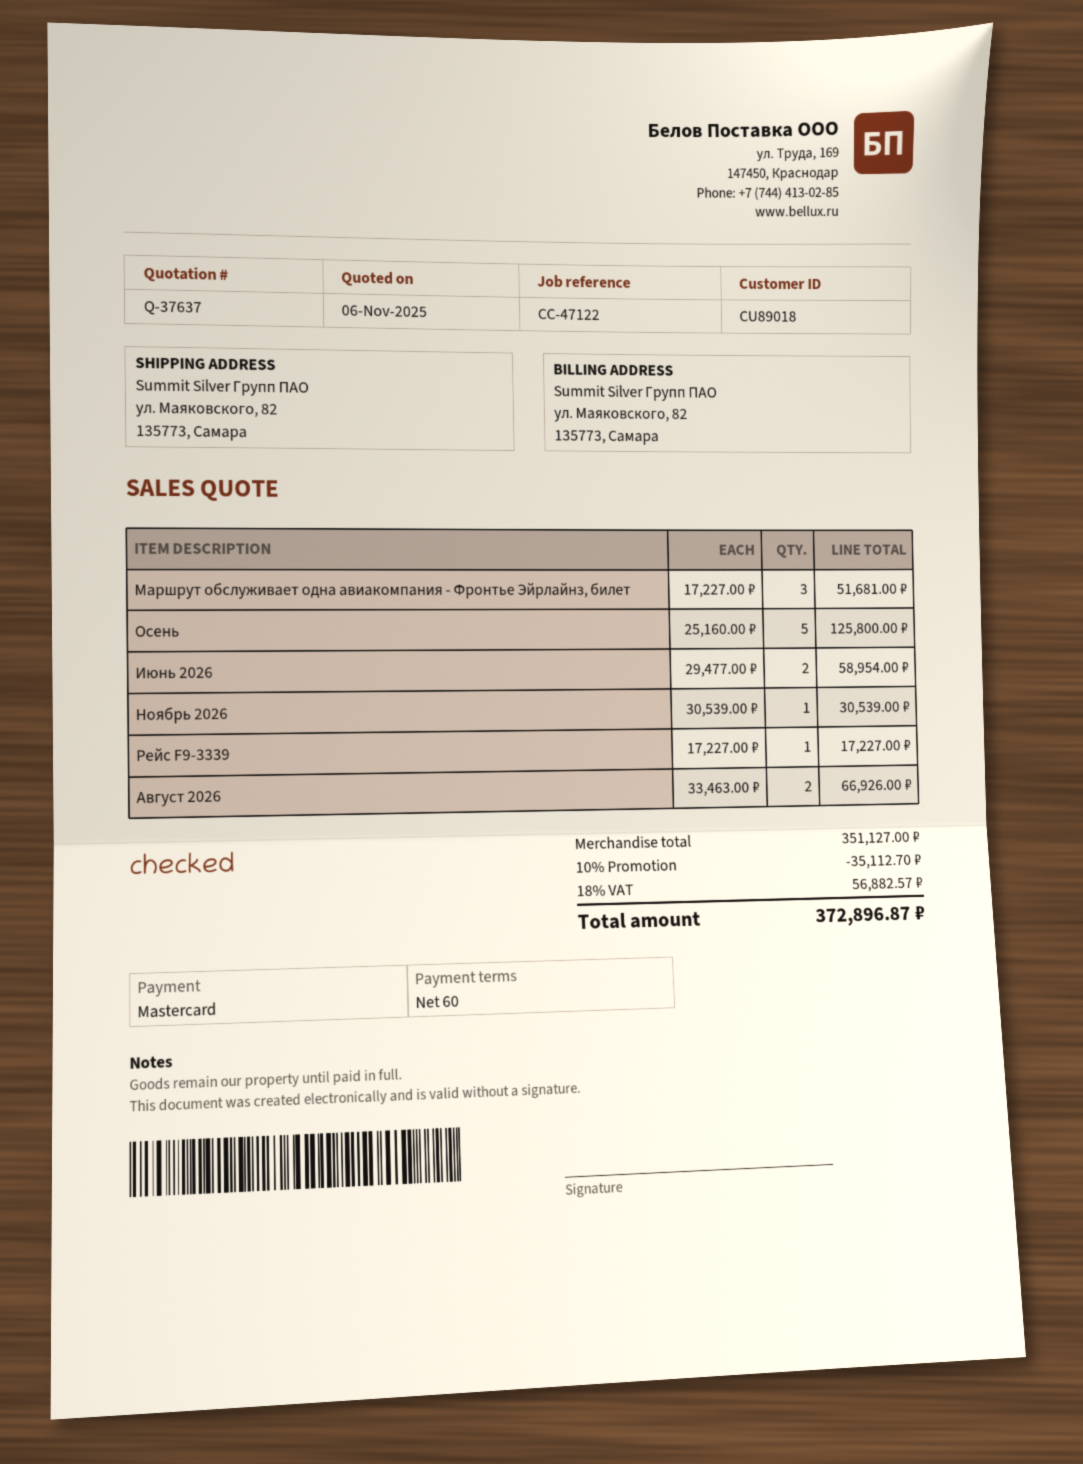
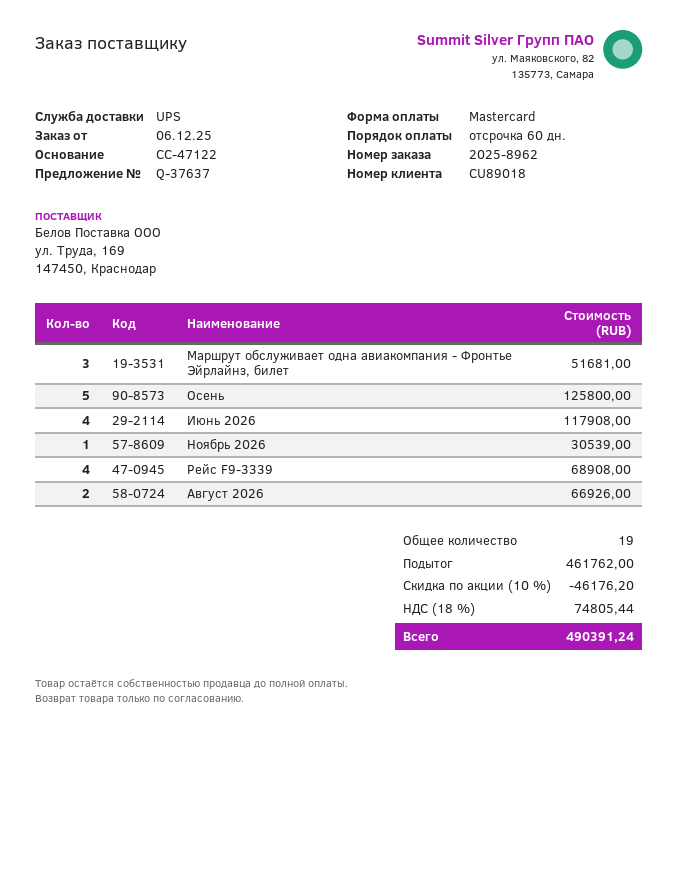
Июнь 2026: 2 for 58954.00 -> 4 for 117908.00
Рейс F9-3339: 1 for 17227.00 -> 4 for 68908.00
subtotal: 351127.00 -> 461762.00
discount: 10% = 35112.70 -> 10% = 46176.20
tax: 18% = 56882.57 -> 18% = 74805.44
total: 372896.87 -> 490391.24

